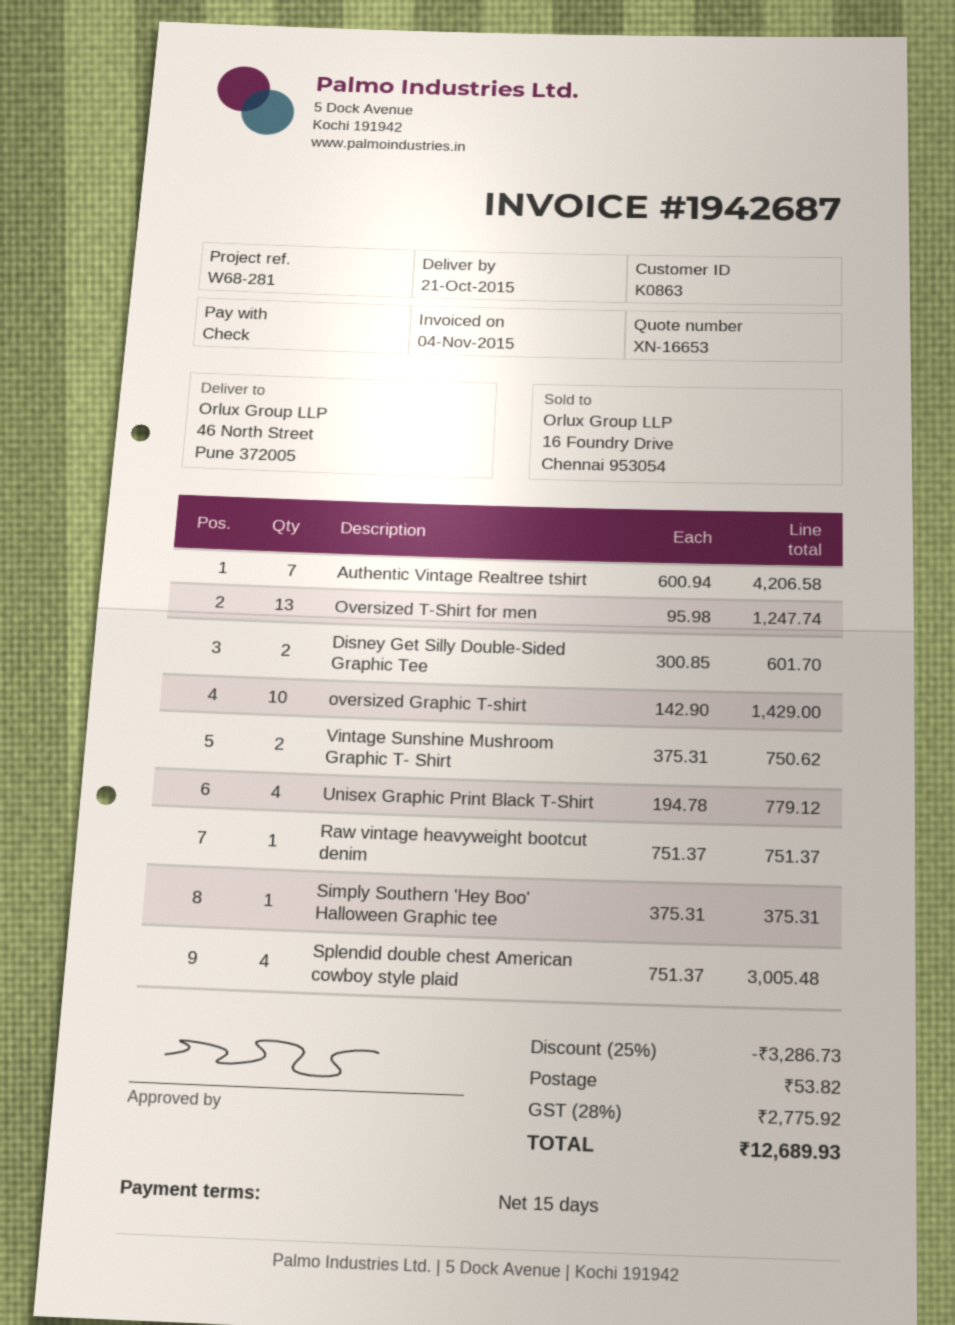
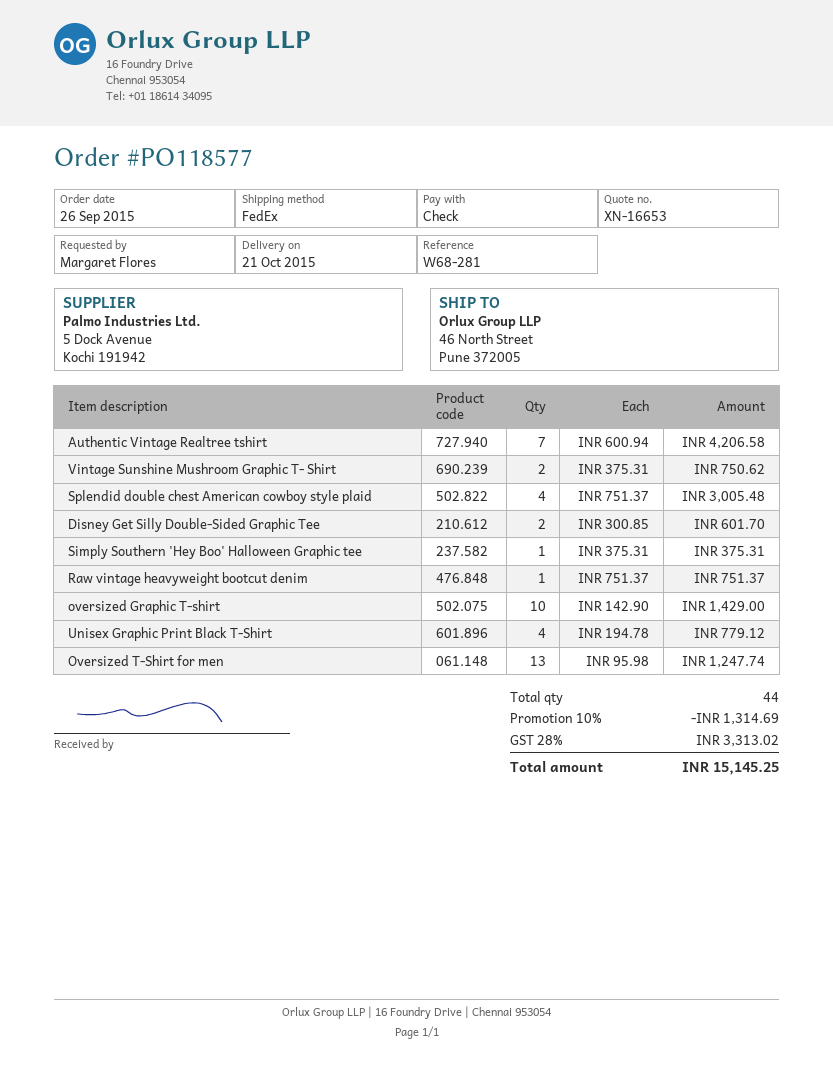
discount: 25% = 3286.73 -> 10% = 1314.69
shipping: 53.82 -> none
tax: 28% = 2775.92 -> 28% = 3313.02
total: 12689.93 -> 15145.25

